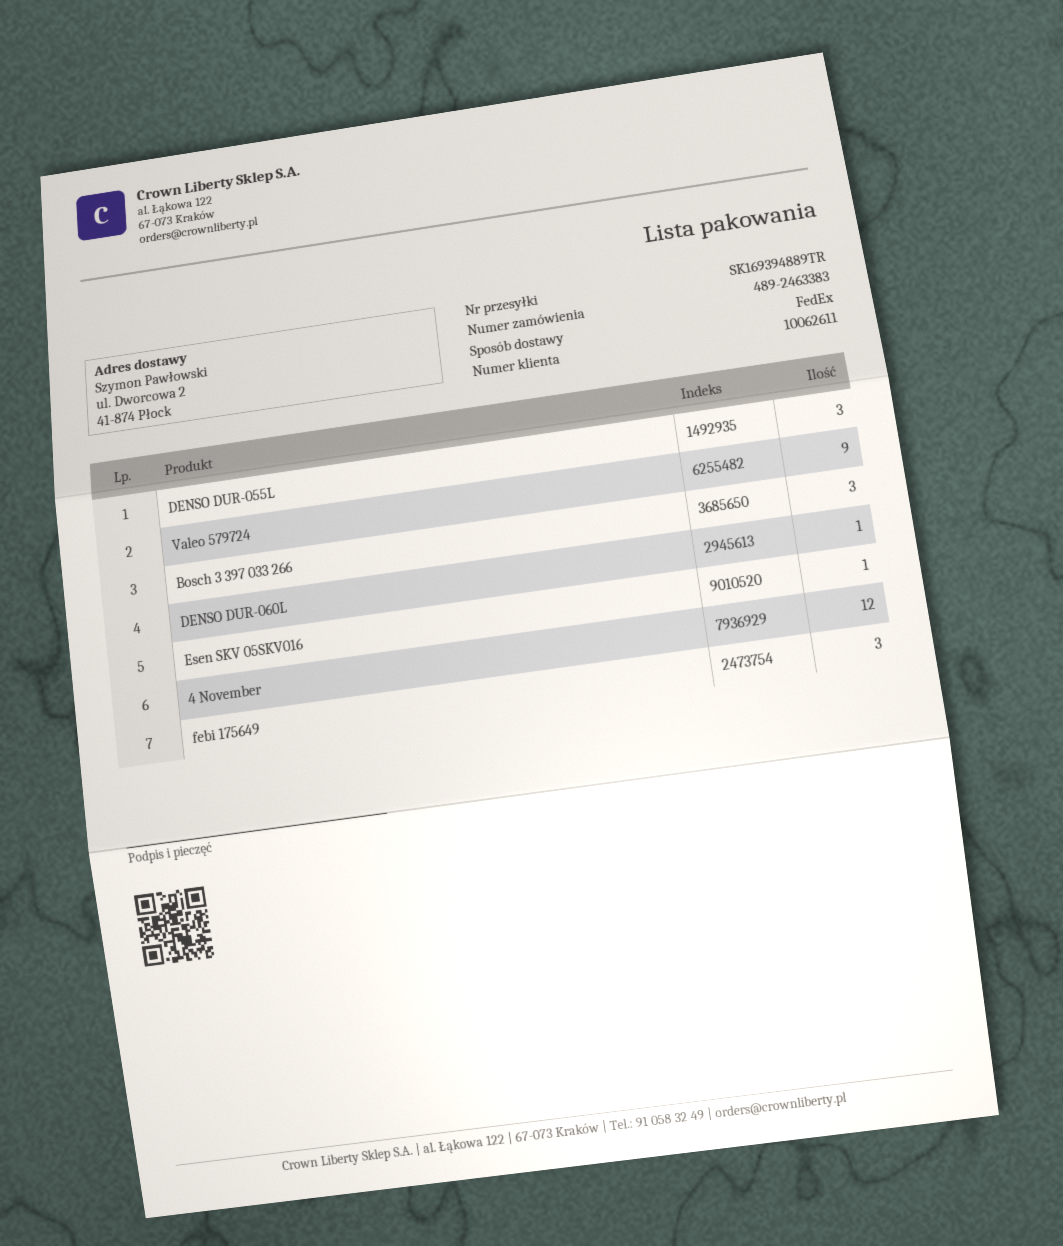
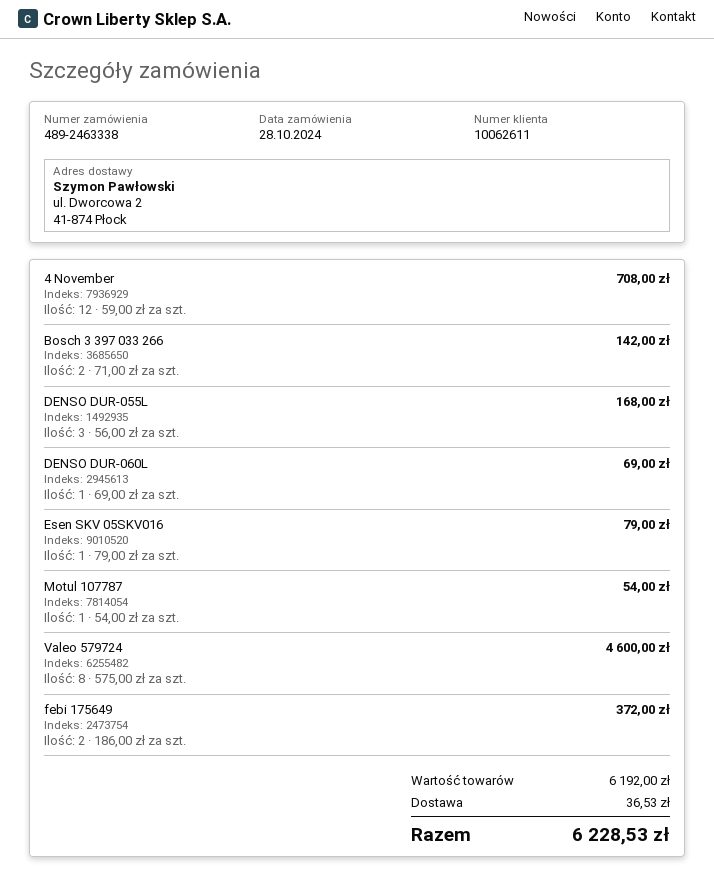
order number: 489-2463383 -> 489-2463338
Valeo 579724: 9 -> 8
Bosch 3 397 033 266: 3 -> 2
febi 175649: 3 -> 2
Motul 107787: none -> 1

